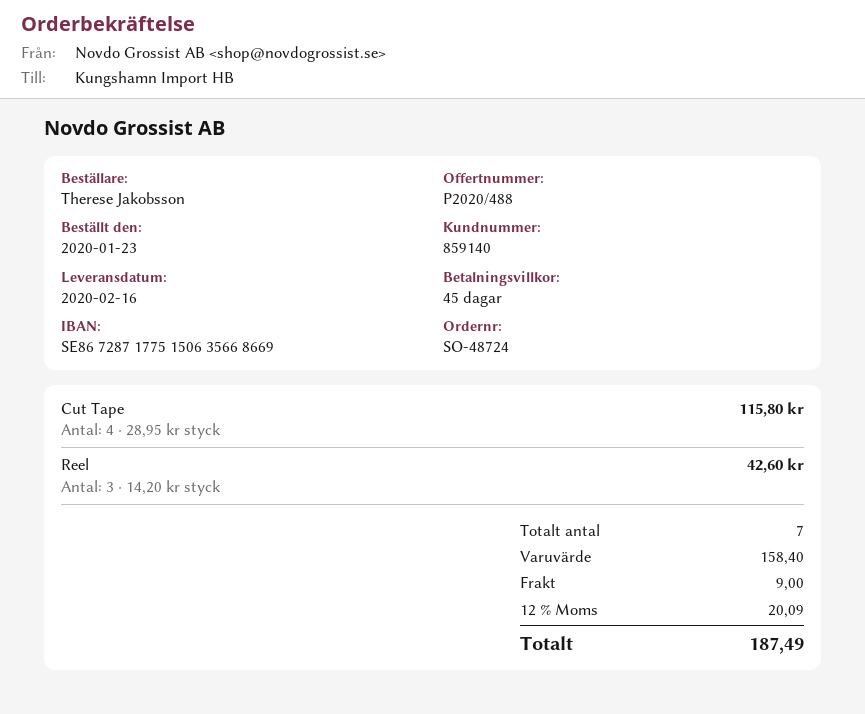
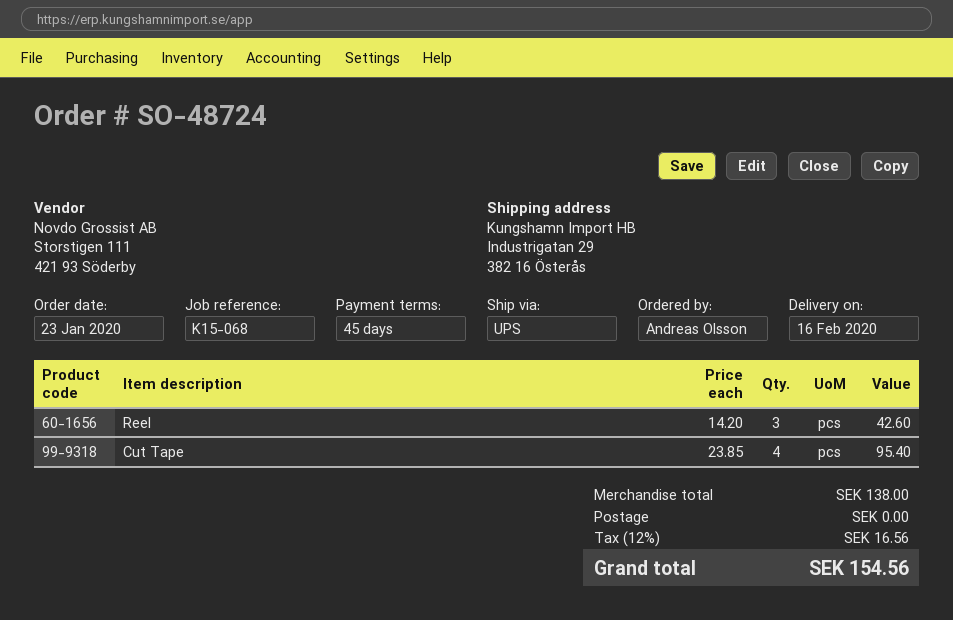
ordered by: Therese Jakobsson -> Andreas Olsson
Cut Tape: 4 x 28.95 = 115.80 -> 4 x 23.85 = 95.40
subtotal: 158.40 -> 138.00
shipping: 9.00 -> 0.00
tax: 12% = 20.09 -> 12% = 16.56
total: 187.49 -> 154.56

